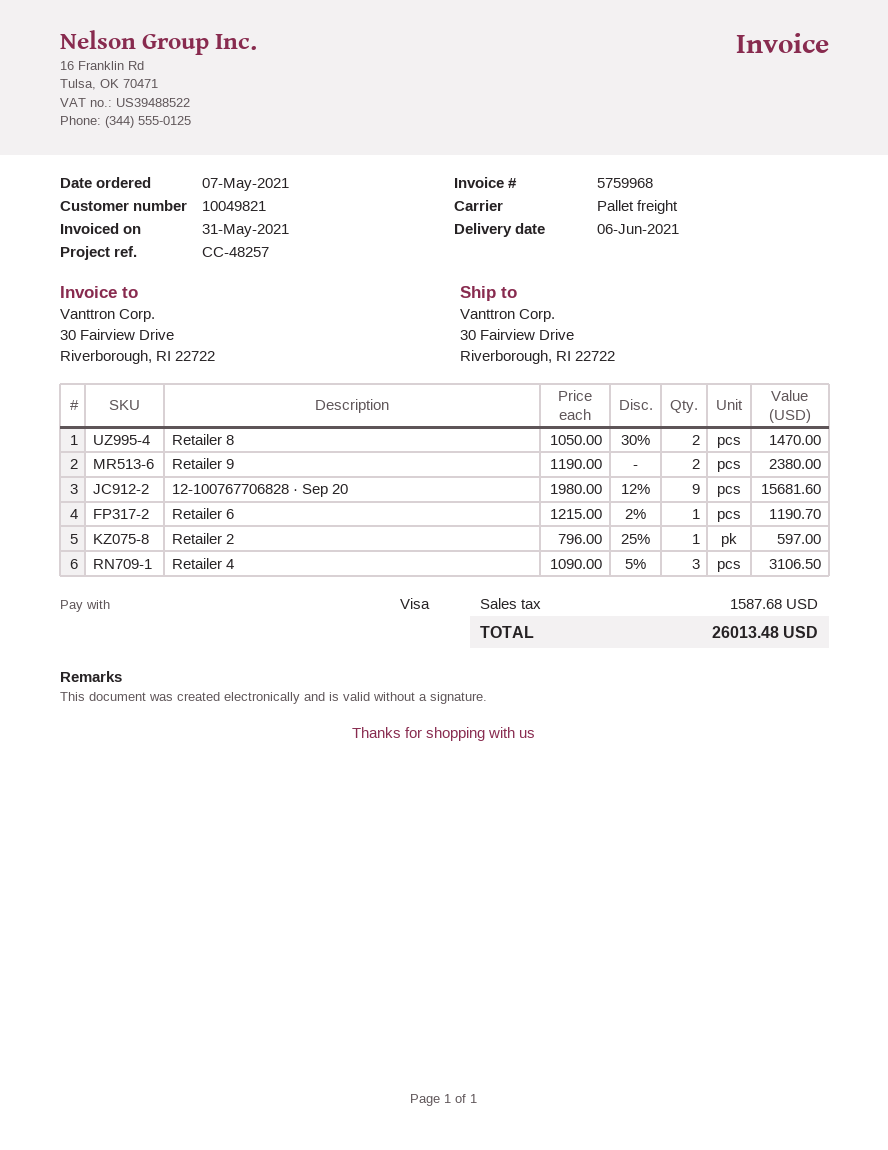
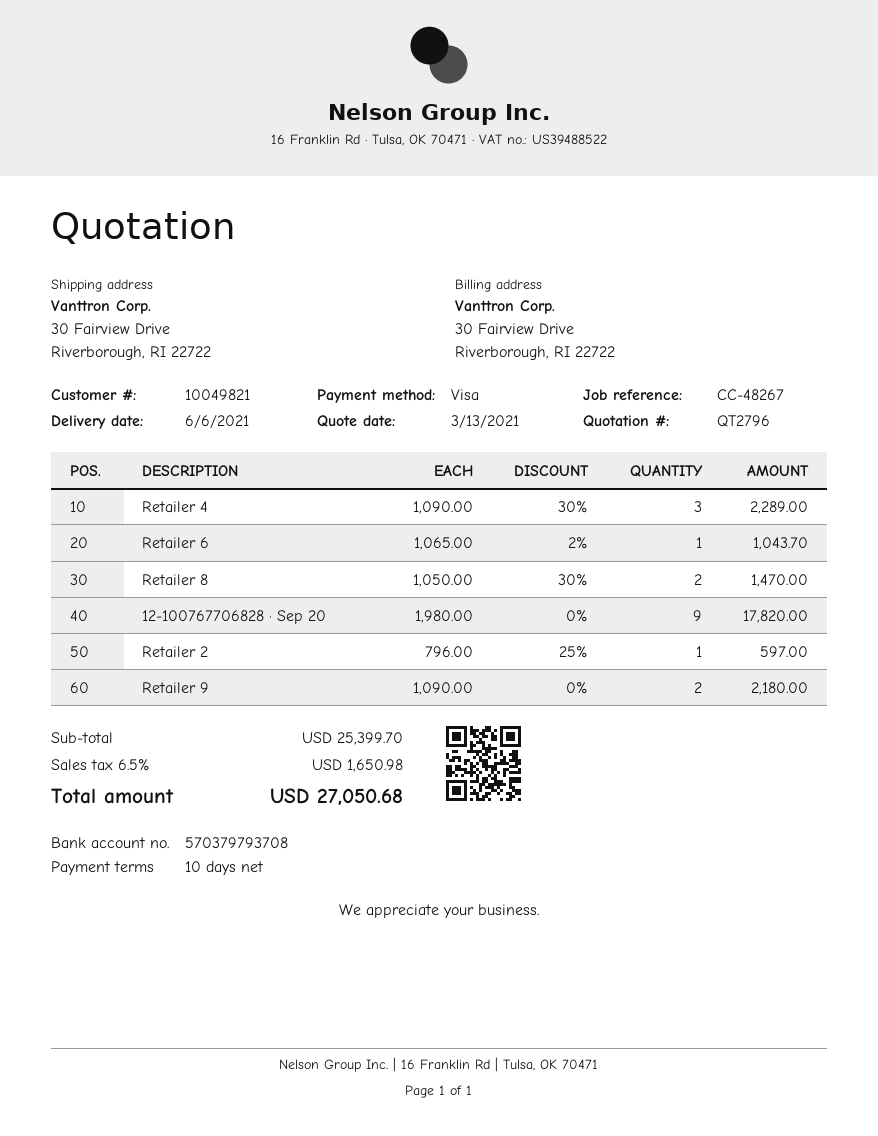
reference: CC-48257 -> CC-48267
Retailer 9: 2 x 1190.00 = 2380.00 -> 2 x 1090.00 = 2180.00
12-100767706828 · Sep 20: 9 x 1980.00 - 12% = 15681.60 -> 9 x 1980.00 = 17820.00
Retailer 6: 1 x 1215.00 - 2% = 1190.70 -> 1 x 1065.00 - 2% = 1043.70
Retailer 4: 3 x 1090.00 - 5% = 3106.50 -> 3 x 1090.00 - 30% = 2289.00
tax: 1587.68 -> 1650.98
total: 26013.48 -> 27050.68

